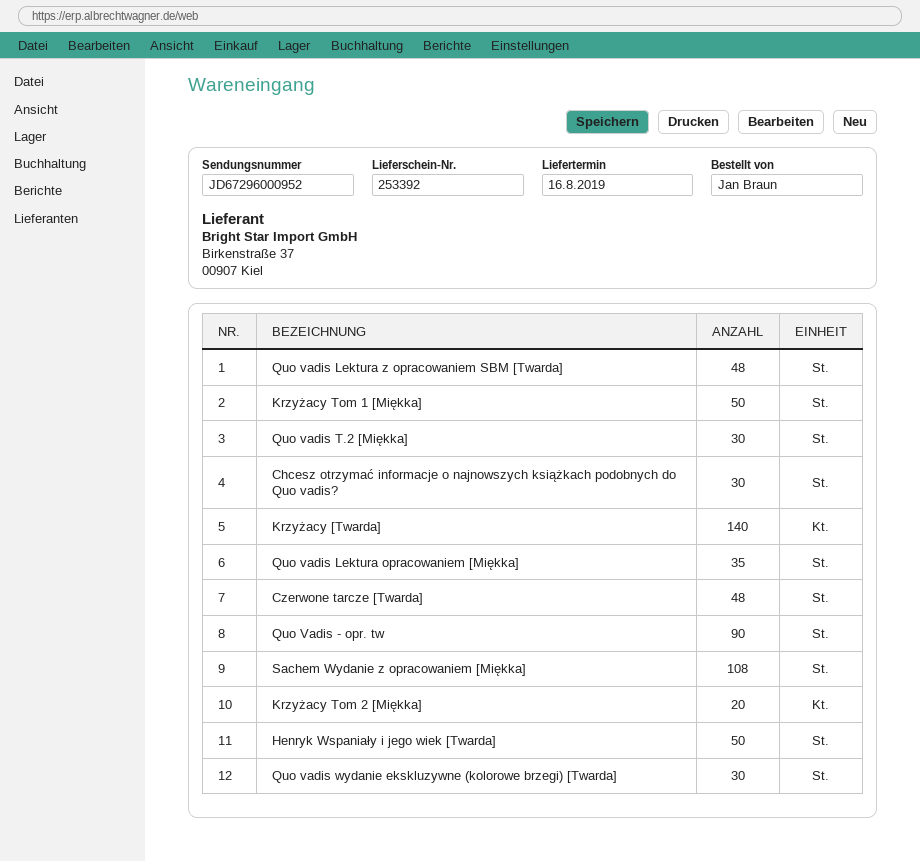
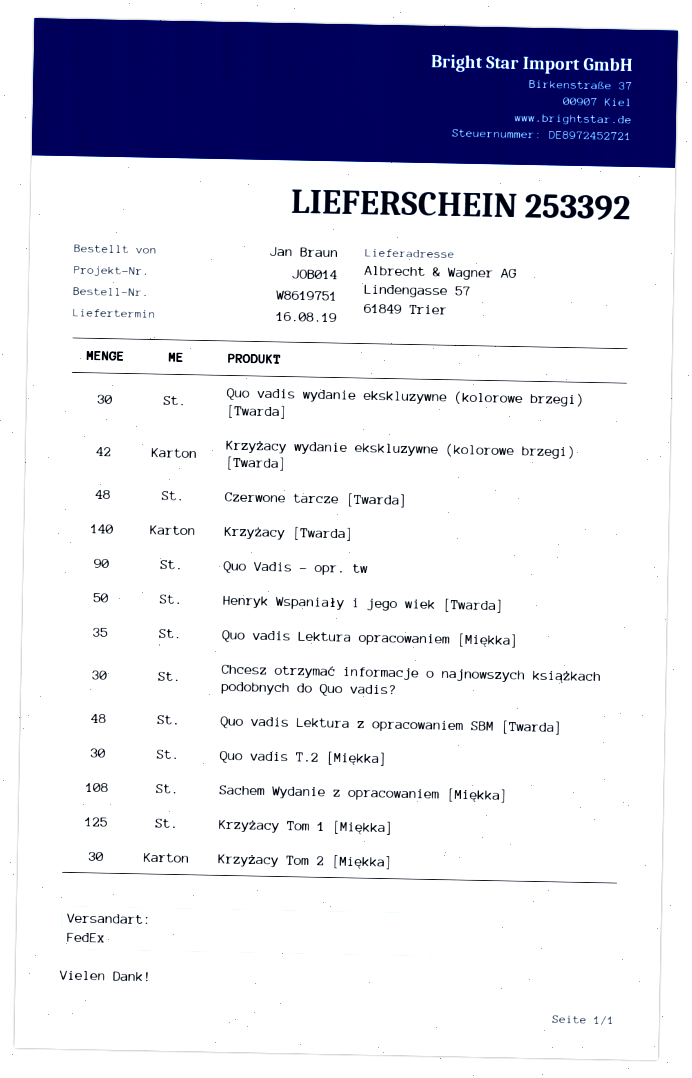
Krzyżacy Tom 1 [Miękka]: 50 -> 125
Krzyżacy Tom 2 [Miękka]: 20 -> 30
Krzyżacy wydanie ekskluzywne (kolorowe brzegi) [Twarda]: none -> 42

